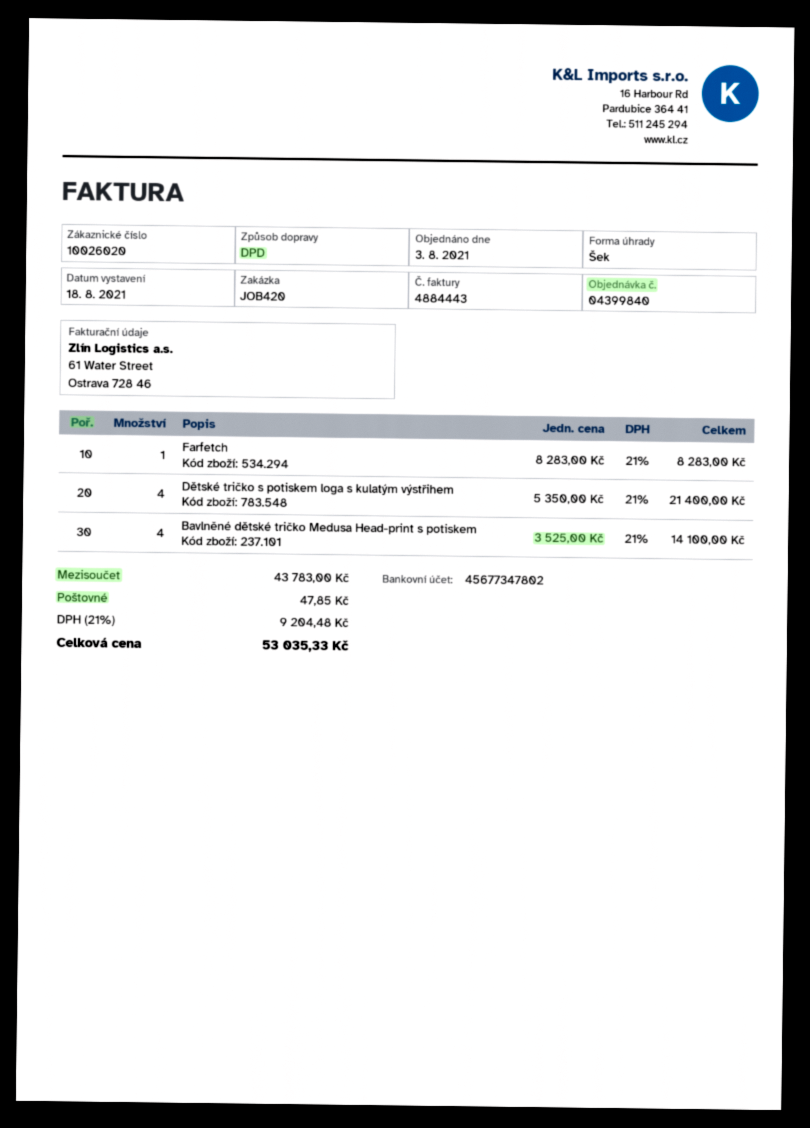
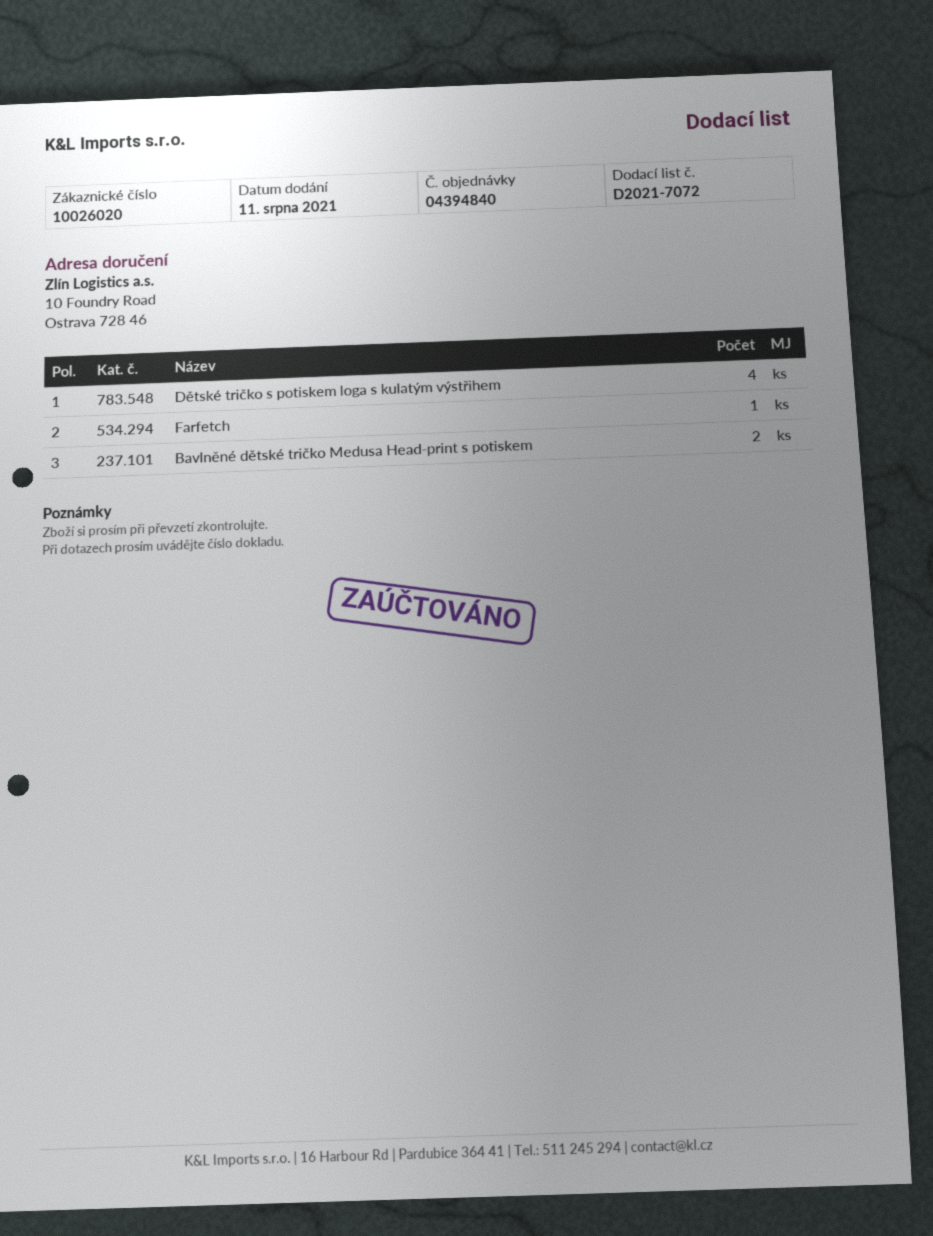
order number: 04399840 -> 04394840
Bavlněné dětské tričko Medusa Head-print s potiskem: 4 -> 2

